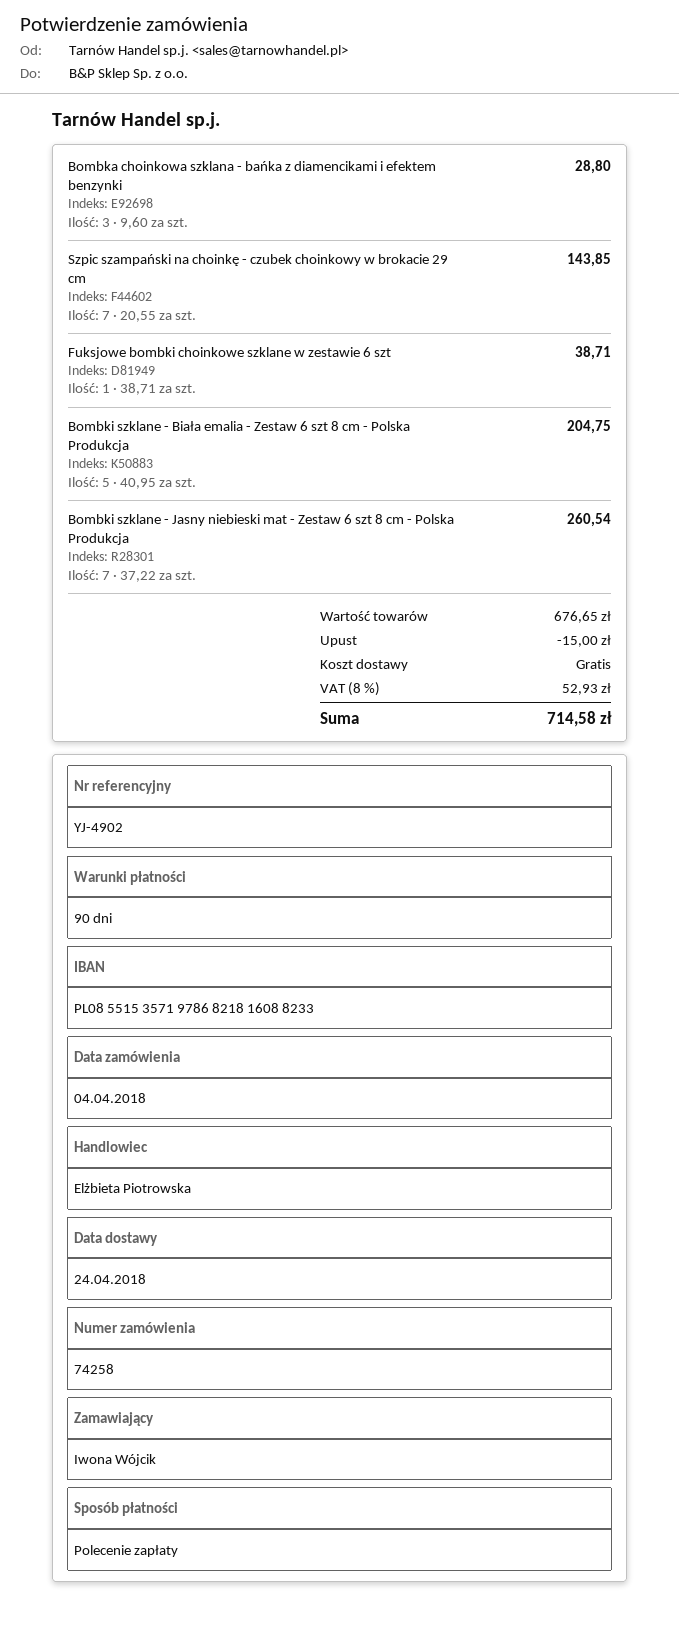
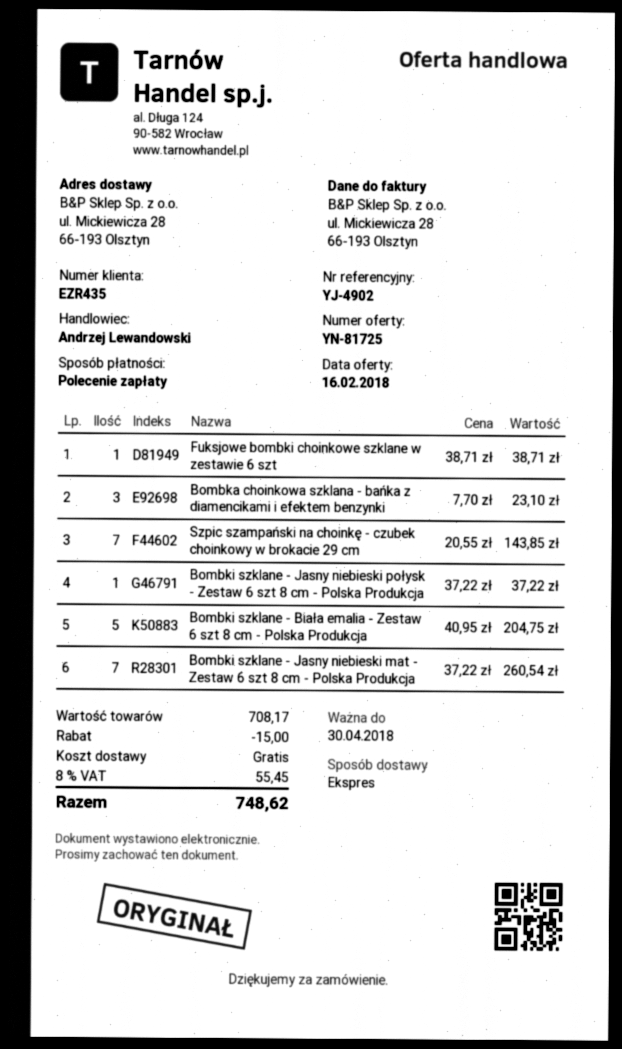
sales rep: Elżbieta Piotrowska -> Andrzej Lewandowski
Bombka choinkowa szklana - bańka z diamencikami i efektem benzynki: 3 x 9.60 = 28.80 -> 3 x 7.70 = 23.10
Bombki szklane - Jasny niebieski połysk - Zestaw 6 szt 8 cm - Polska Produkcja: none -> 1 x 37.22 = 37.22
subtotal: 676.65 -> 708.17
tax: 8% = 52.93 -> 8% = 55.45
total: 714.58 -> 748.62

